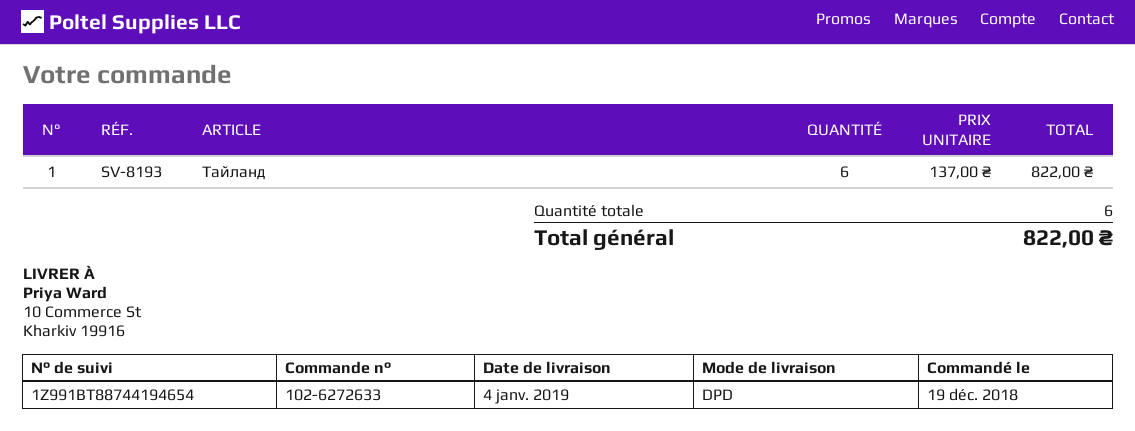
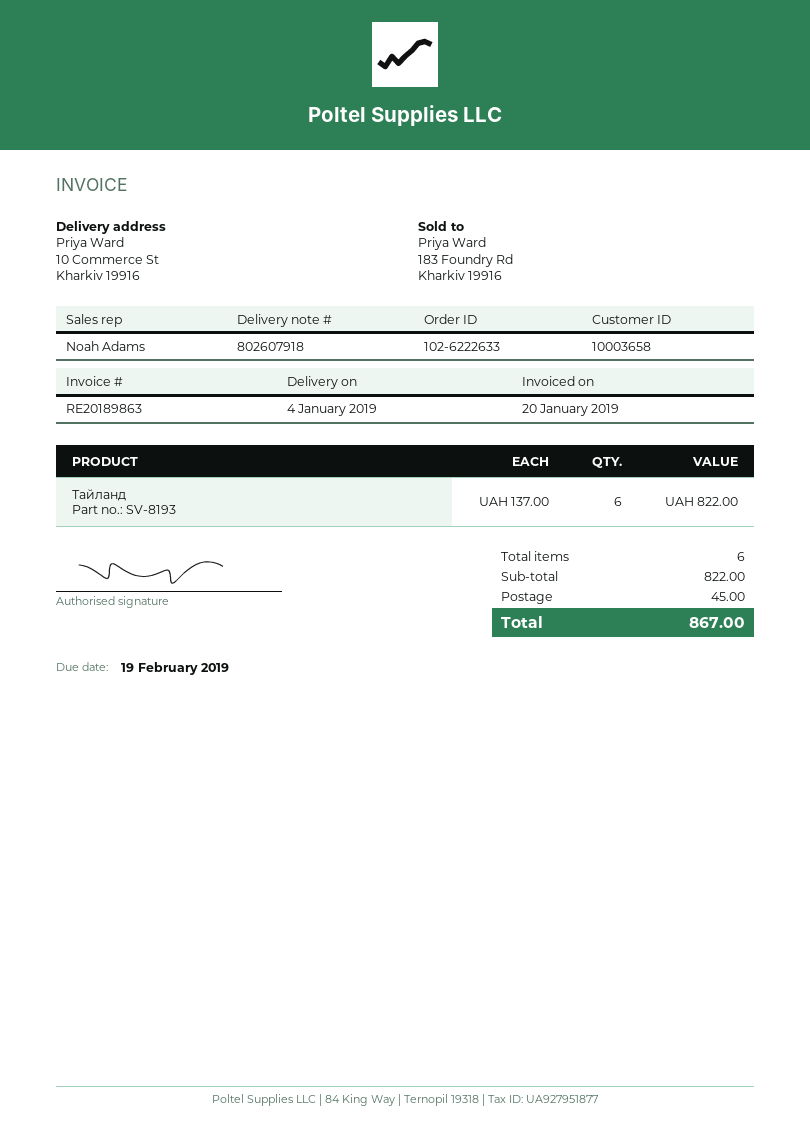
order number: 102-6272633 -> 102-6222633
shipping: none -> 45.00
total: 822.00 -> 867.00

